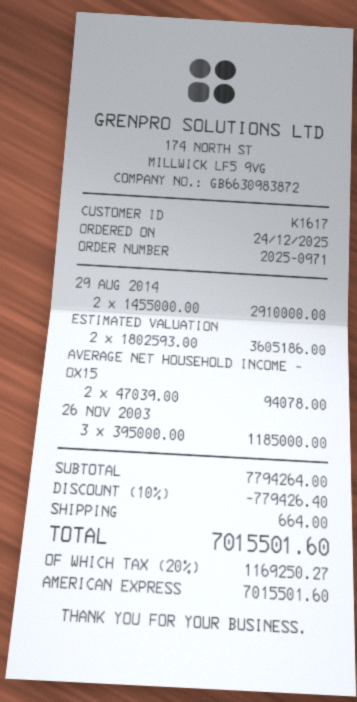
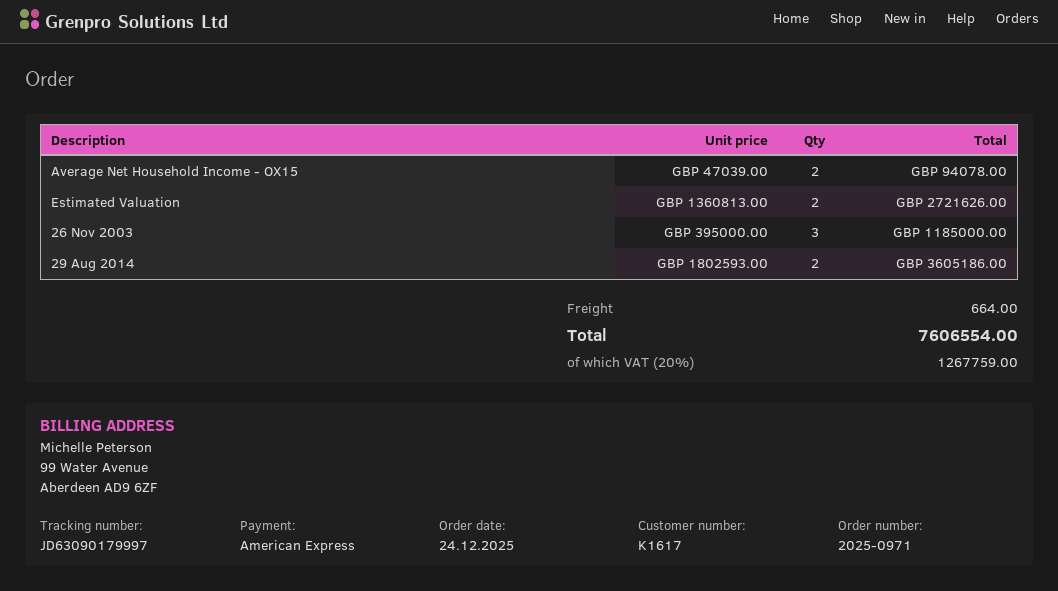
29 AUG 2014: 2 x 1455000.00 = 2910000.00 -> 2 x 1802593.00 = 3605186.00
ESTIMATED VALUATION: 2 x 1802593.00 = 3605186.00 -> 2 x 1360813.00 = 2721626.00
discount: 10% = 779426.40 -> none
tax: 20% = 1169250.27 -> 20% = 1267759.00
total: 7015501.60 -> 7606554.00

